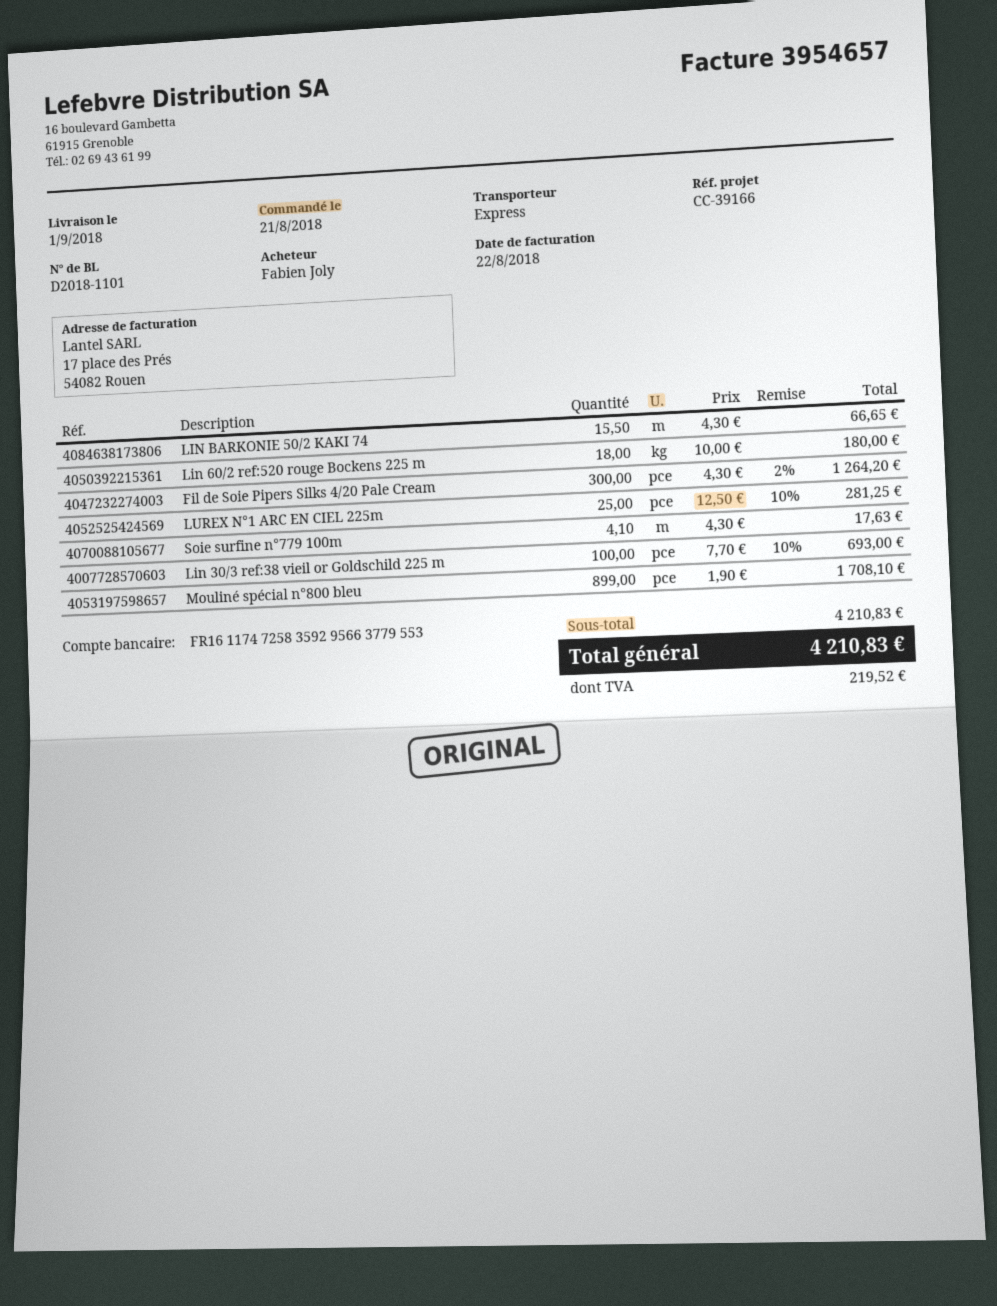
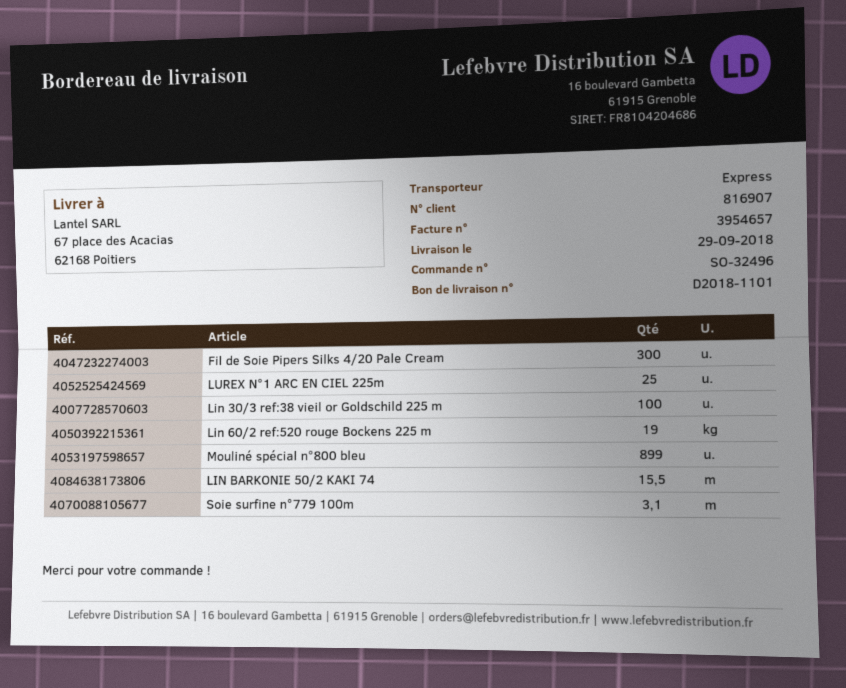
delivery date: 2018-09-01 -> 2018-09-29
Lin 60/2 ref:520 rouge Bockens 225 m: 18 -> 19
Soie surfine n°779 100m: 4.1 -> 3.1

